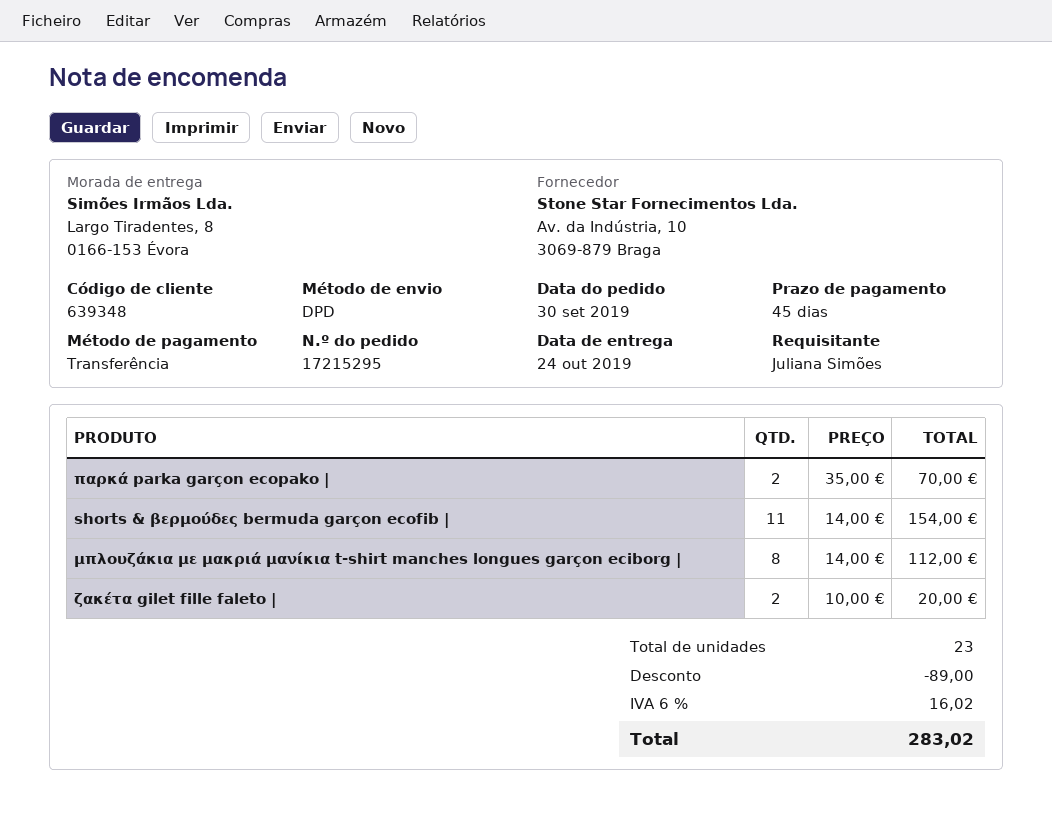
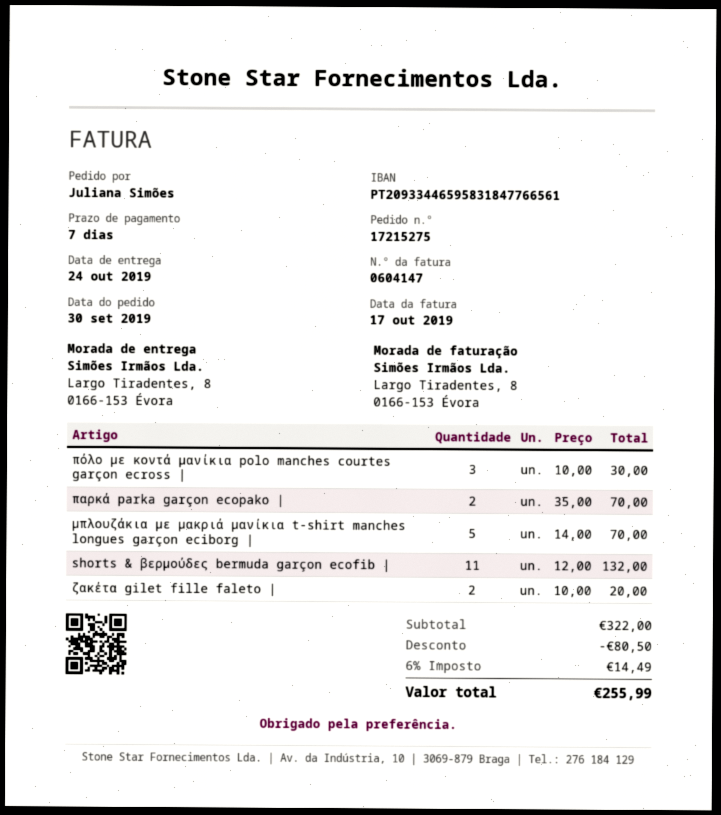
order number: 17215295 -> 17215275
payment terms: 45 days -> 7 days
shorts & βερμούδες bermuda garçon ecofib |: 11 x 14.00 = 154.00 -> 11 x 12.00 = 132.00
μπλουζάκια με μακριά μανίκια t-shirt manches longues garçon eciborg |: 8 x 14.00 = 112.00 -> 5 x 14.00 = 70.00
πόλο με κοντά μανίκια polo manches courtes garçon ecross |: none -> 3 x 10.00 = 30.00
discount: 89.00 -> 80.50
tax: 6% = 16.02 -> 6% = 14.49
total: 283.02 -> 255.99

